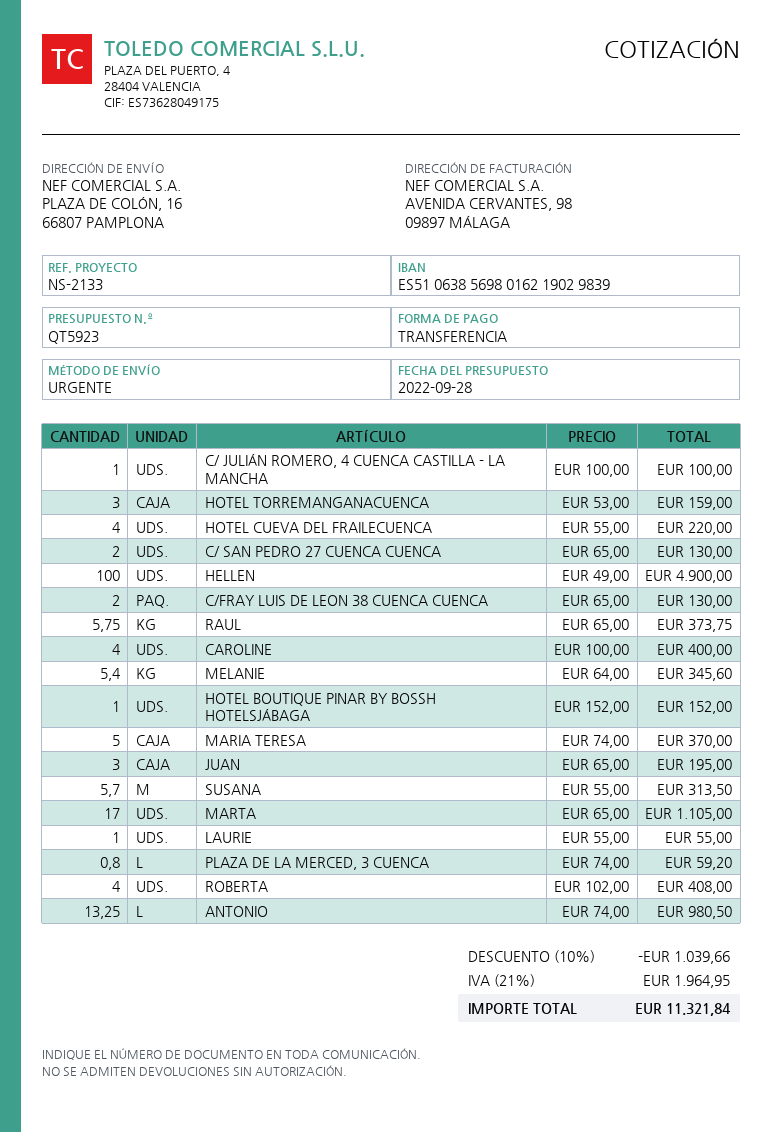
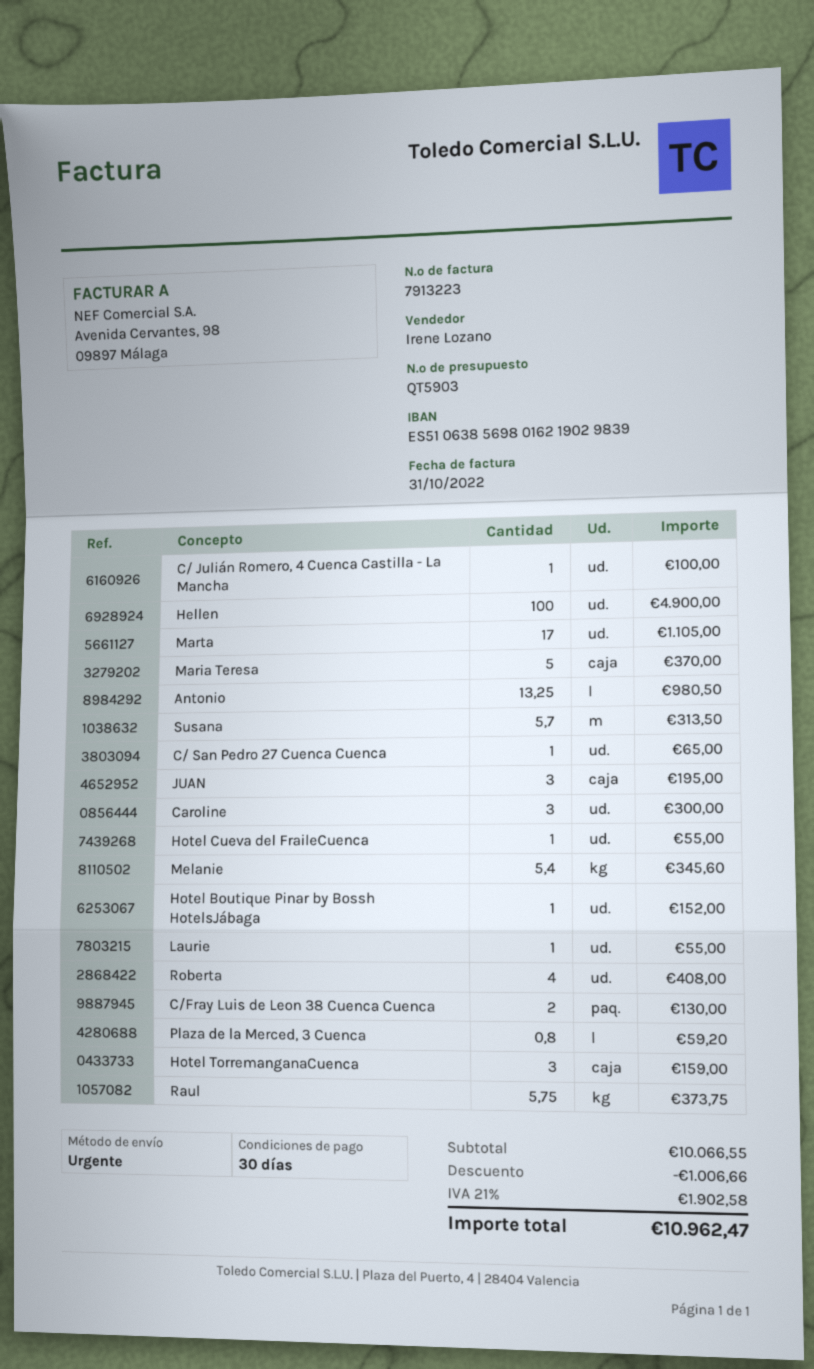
quote number: QT5923 -> QT5903
HOTEL CUEVA DEL FRAILECUENCA: 4 for 220.00 -> 1 for 55.00
C/ SAN PEDRO 27 CUENCA CUENCA: 2 for 130.00 -> 1 for 65.00
CAROLINE: 4 for 400.00 -> 3 for 300.00
discount: 1039.66 -> 1006.66
tax: 21% = 1964.95 -> 21% = 1902.58
total: 11321.84 -> 10962.47

